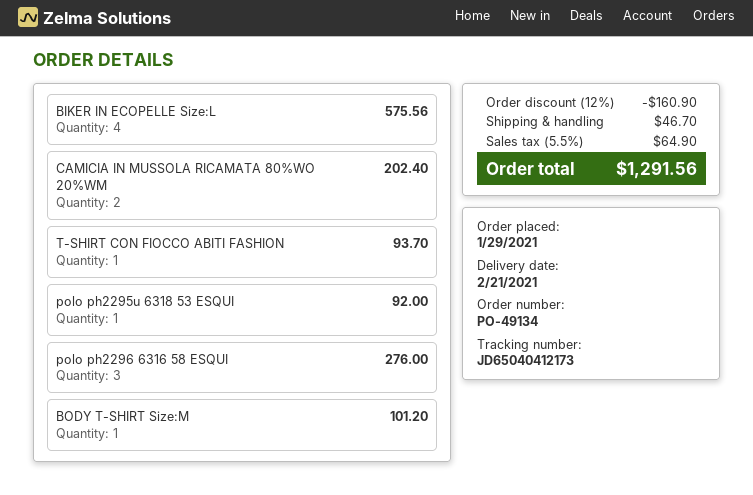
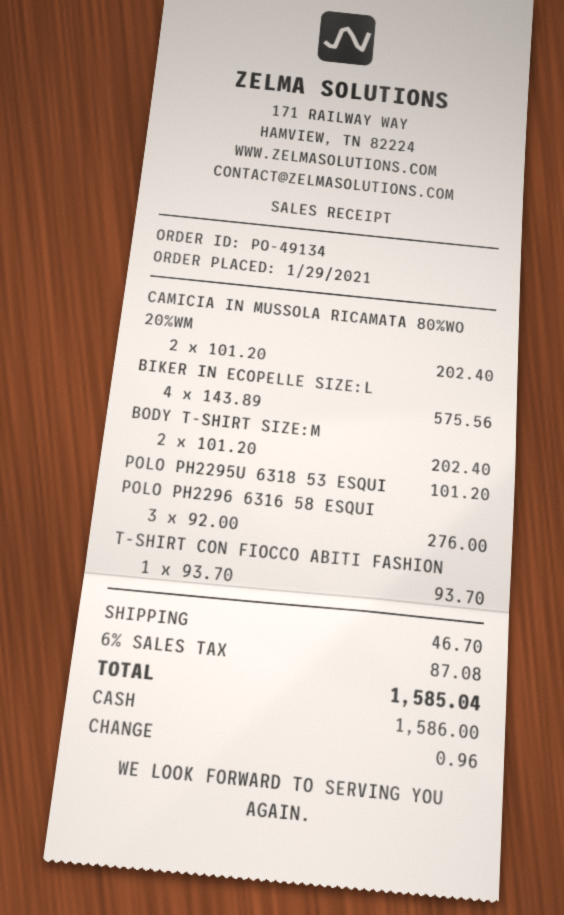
polo ph2295u 6318 53 ESQUI: 1 for 92.00 -> 1 for 101.20
BODY T-SHIRT Size:M: 1 for 101.20 -> 2 for 202.40
discount: 12% = 160.90 -> none
tax: 5.5% = 64.90 -> 6% = 87.08
total: 1291.56 -> 1585.04

